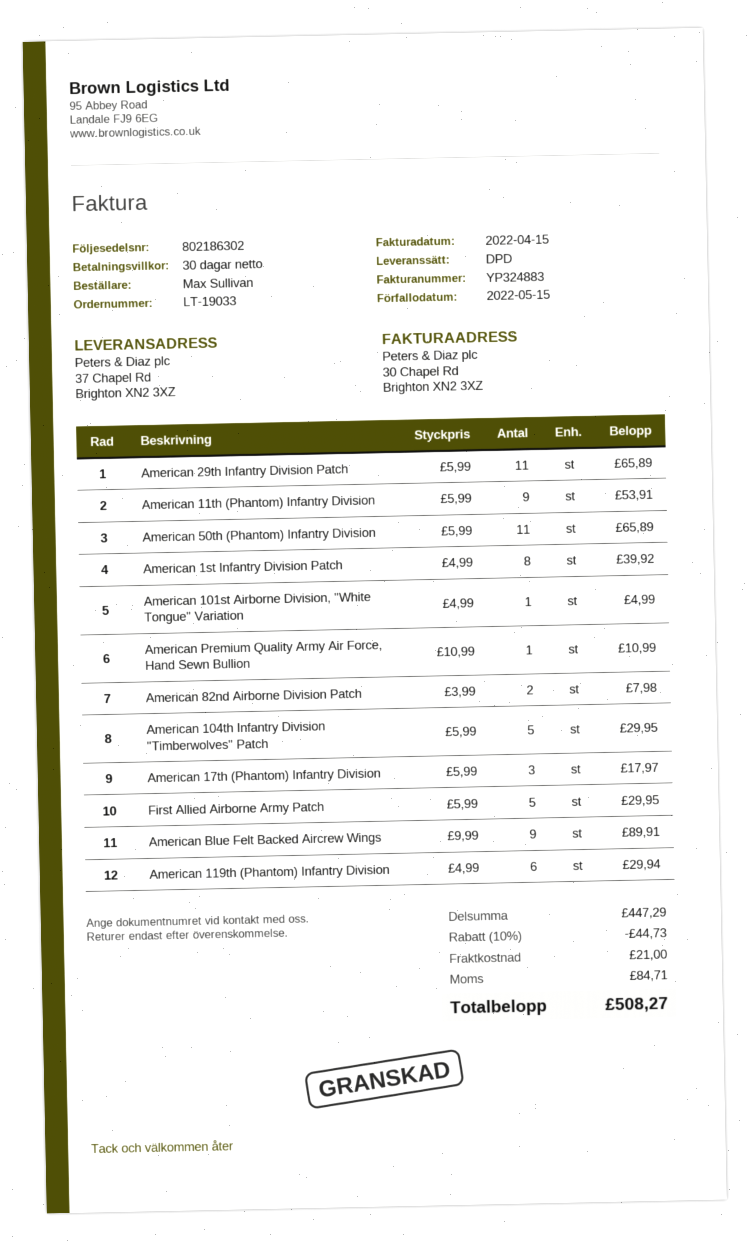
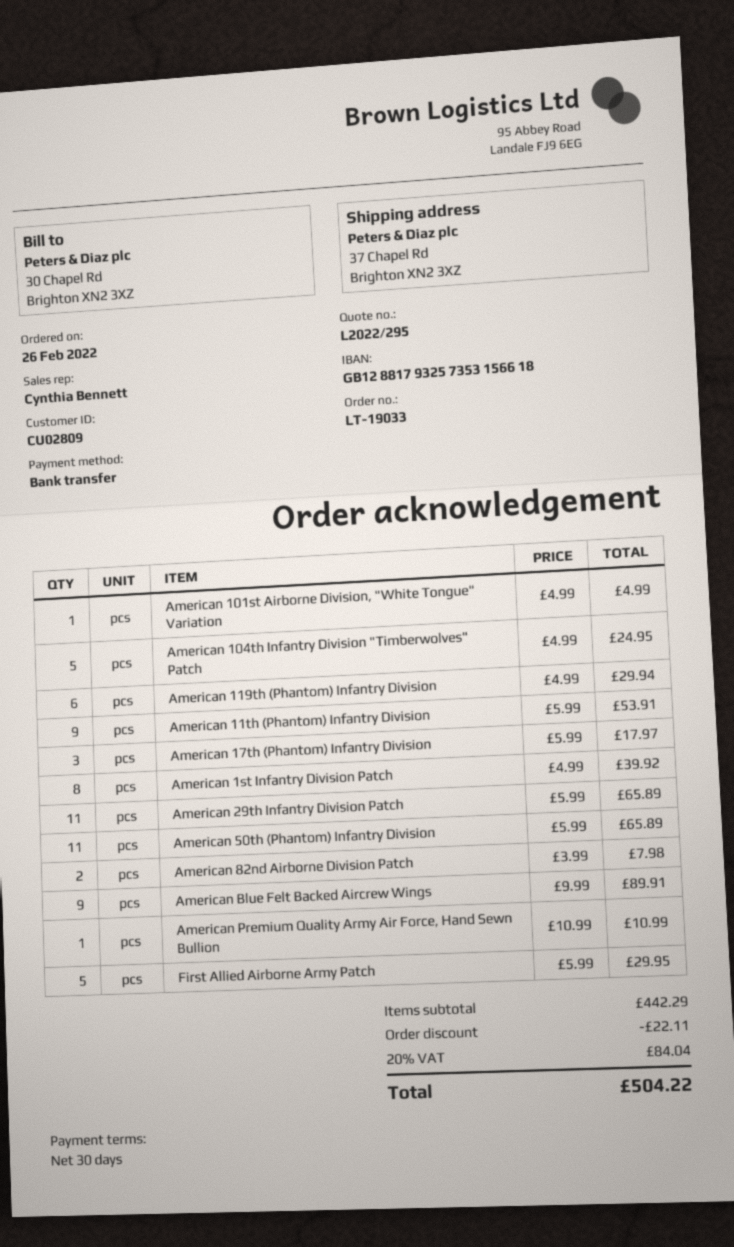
American 104th Infantry Division "Timberwolves" Patch: 5 x 5.99 = 29.95 -> 5 x 4.99 = 24.95
subtotal: 447.29 -> 442.29
discount: 44.73 -> 22.11
shipping: 21.00 -> none
tax: 84.71 -> 84.04
total: 508.27 -> 504.22

